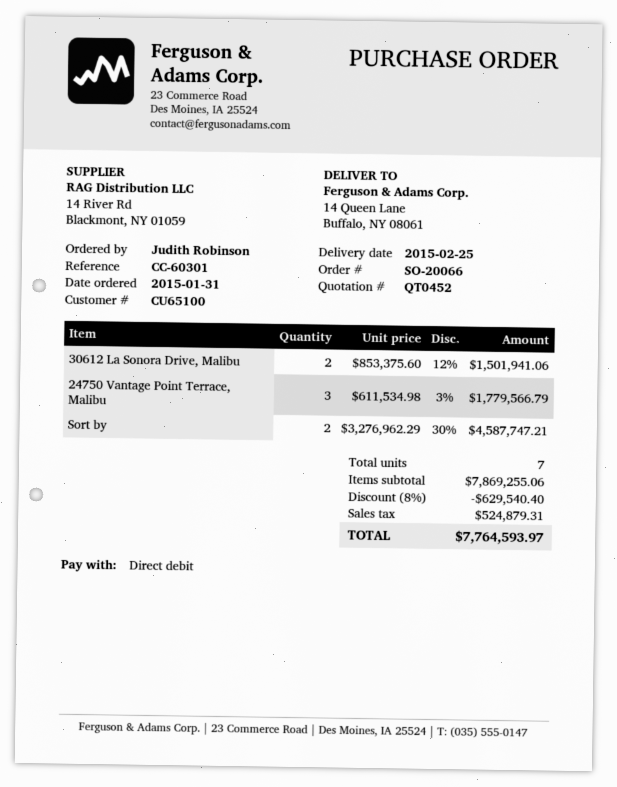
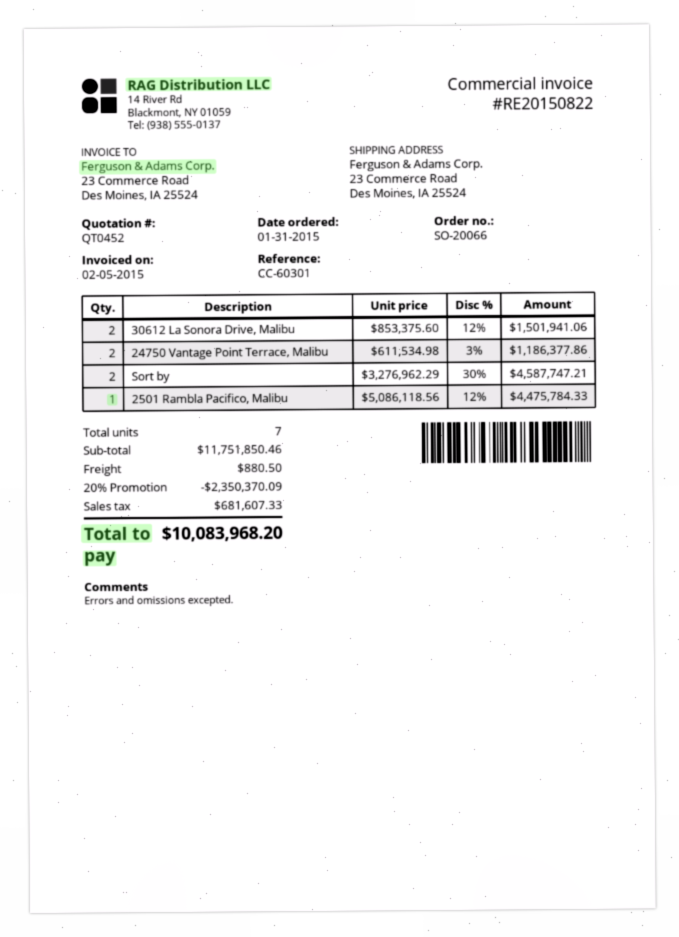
ship to: 14 Queen Lane, Buffalo, NY 08061 -> 23 Commerce Road, Des Moines, IA 25524
24750 Vantage Point Terrace, Malibu: 3 x 611534.98 - 3% = 1779566.79 -> 2 x 611534.98 - 3% = 1186377.86
2501 Rambla Pacifico, Malibu: none -> 1 x 5086118.56 - 12% = 4475784.33
subtotal: 7869255.06 -> 11751850.46
discount: 8% = 629540.40 -> 20% = 2350370.09
shipping: none -> 880.50
tax: 524879.31 -> 681607.33
total: 7764593.97 -> 10083968.20

